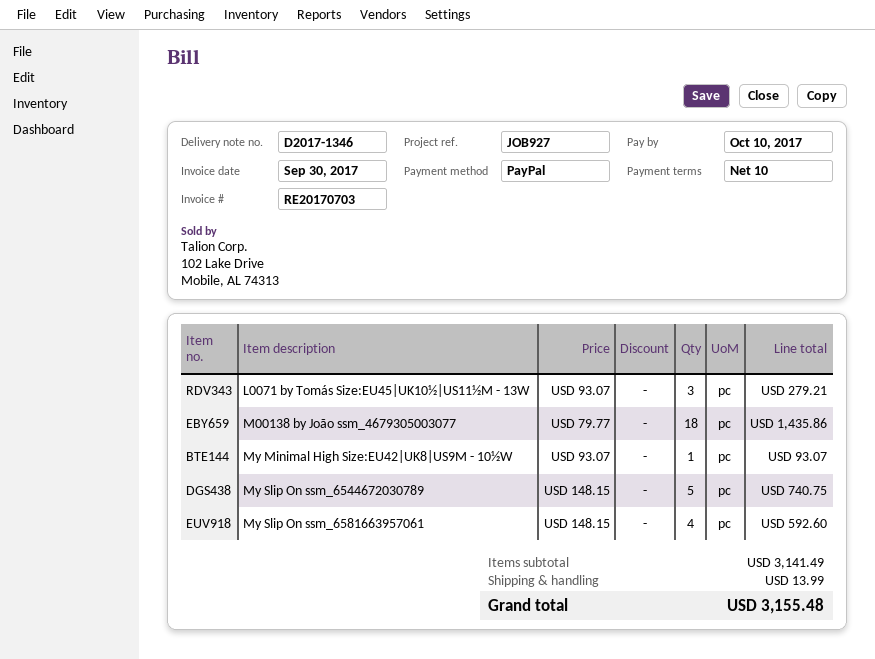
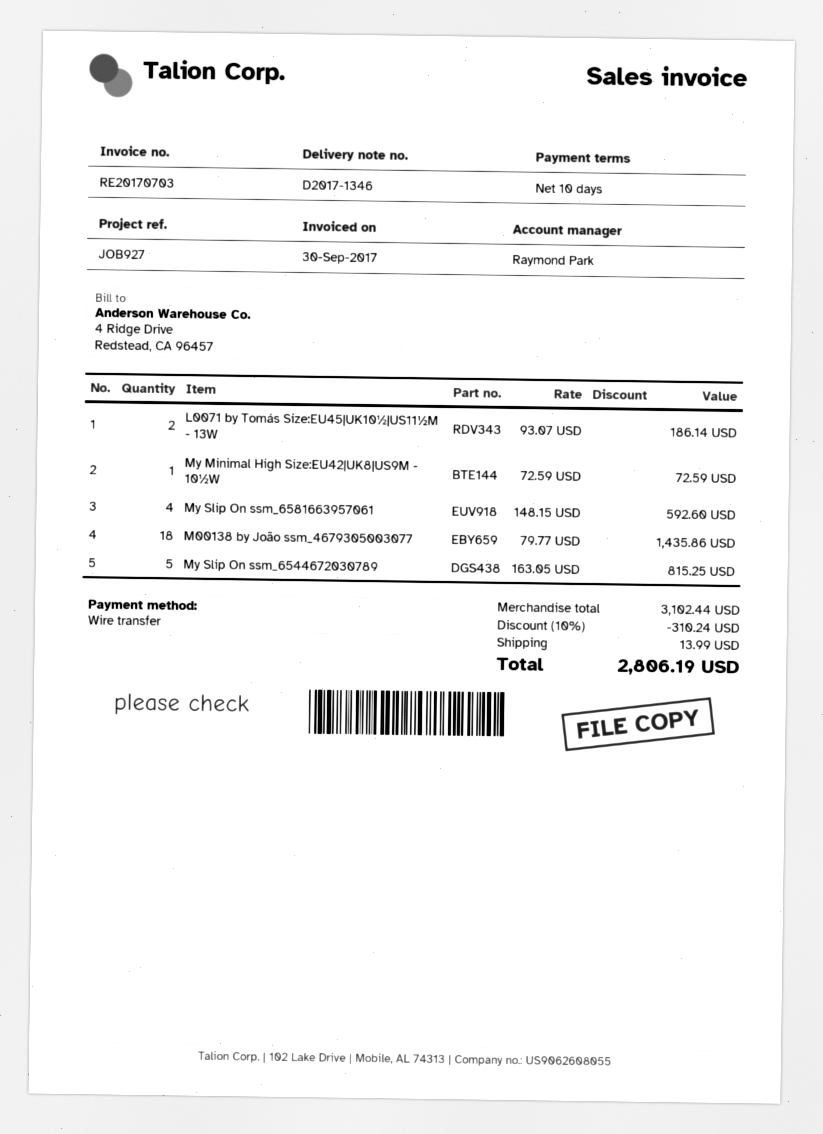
payment method: PayPal -> bank transfer
L0071 by Tomás Size:EU45|UK10½|US11½M - 13W: 3 x 93.07 = 279.21 -> 2 x 93.07 = 186.14
My Minimal High Size:EU42|UK8|US9M - 10½W: 1 x 93.07 = 93.07 -> 1 x 72.59 = 72.59
My Slip On ssm_6544672030789: 5 x 148.15 = 740.75 -> 5 x 163.05 = 815.25
subtotal: 3141.49 -> 3102.44
discount: none -> 10% = 310.24
total: 3155.48 -> 2806.19

